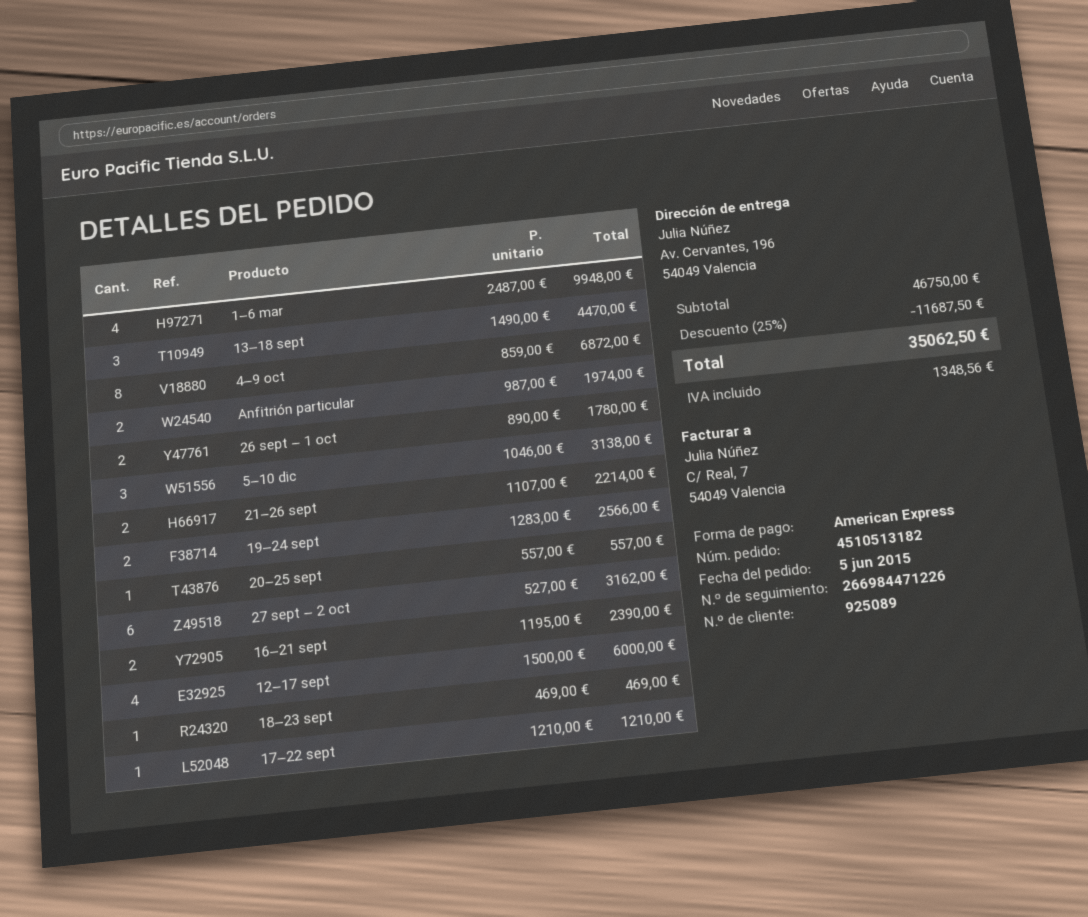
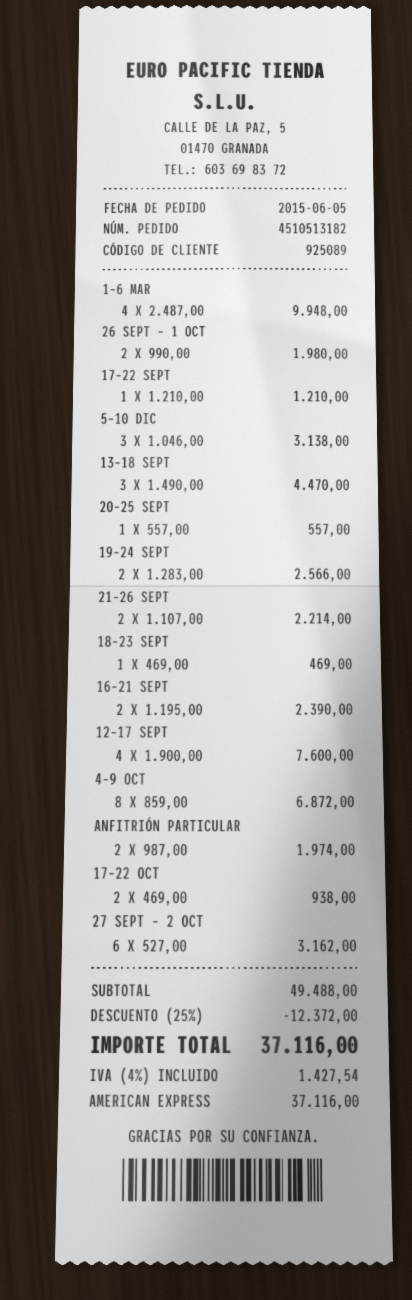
26 sept – 1 oct: 2 x 890.00 = 1780.00 -> 2 x 990.00 = 1980.00
12–17 sept: 4 x 1500.00 = 6000.00 -> 4 x 1900.00 = 7600.00
17–22 OCT: none -> 2 x 469.00 = 938.00
subtotal: 46750.00 -> 49488.00
discount: 25% = 11687.50 -> 25% = 12372.00
tax: 1348.56 -> 1427.54
total: 35062.50 -> 37116.00

